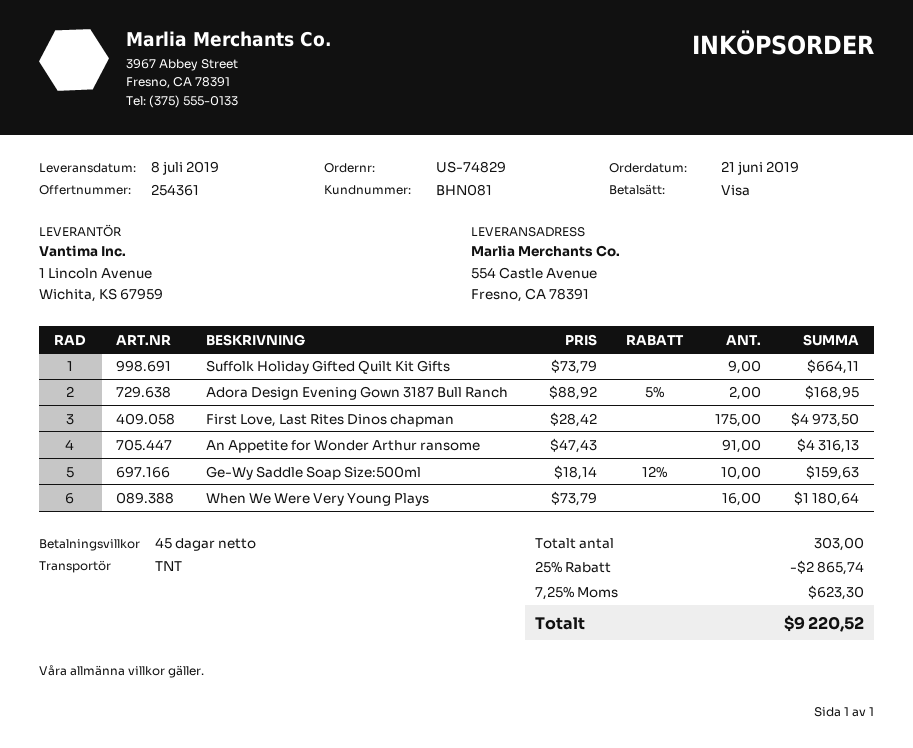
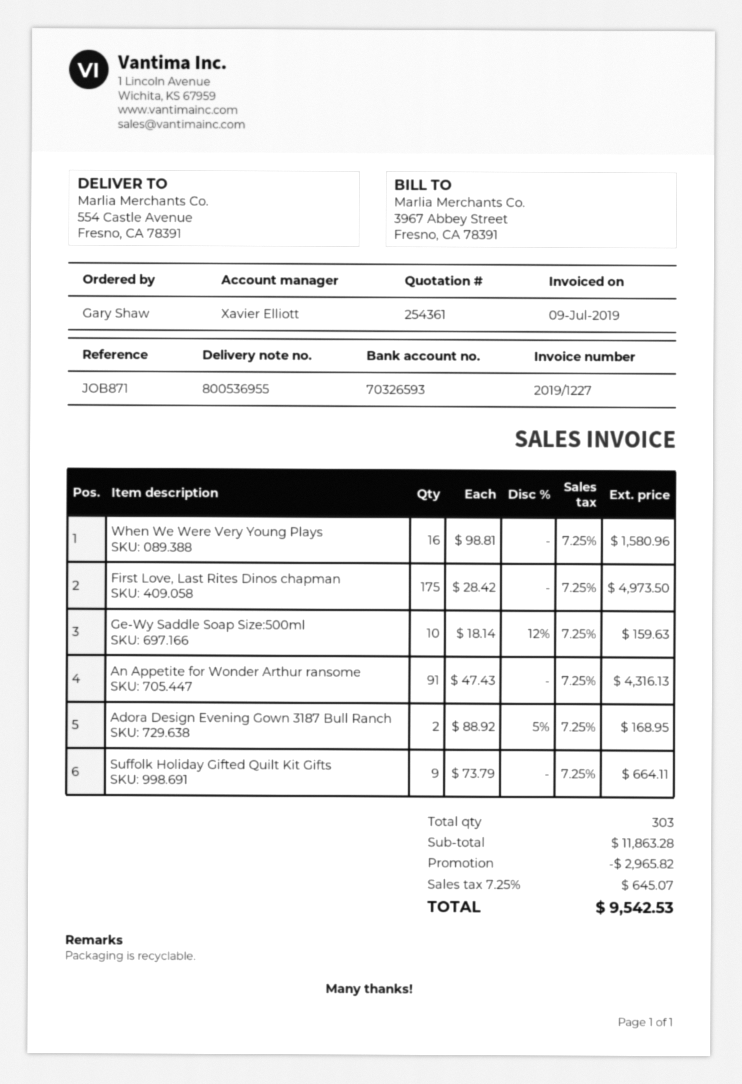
When We Were Very Young Plays: 16 x 73.79 = 1180.64 -> 16 x 98.81 = 1580.96
discount: 2865.74 -> 2965.82
tax: 7.25% = 623.30 -> 7.25% = 645.07
total: 9220.52 -> 9542.53

